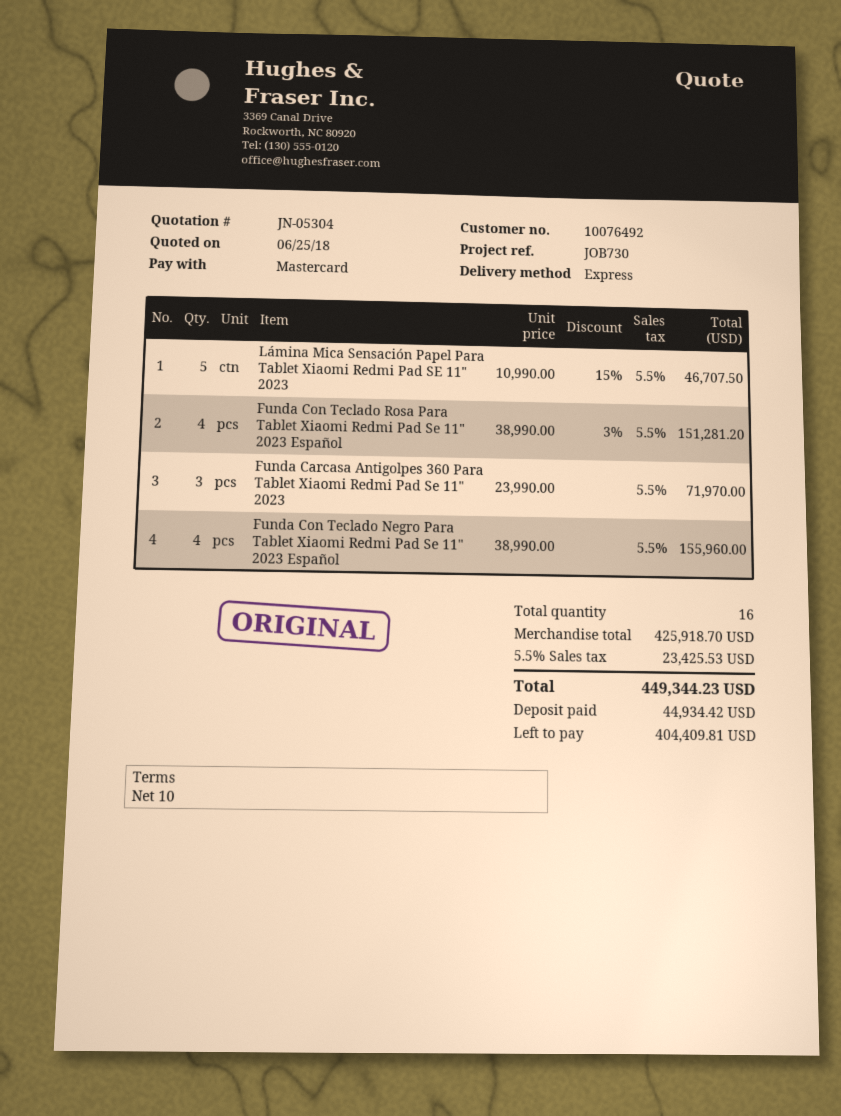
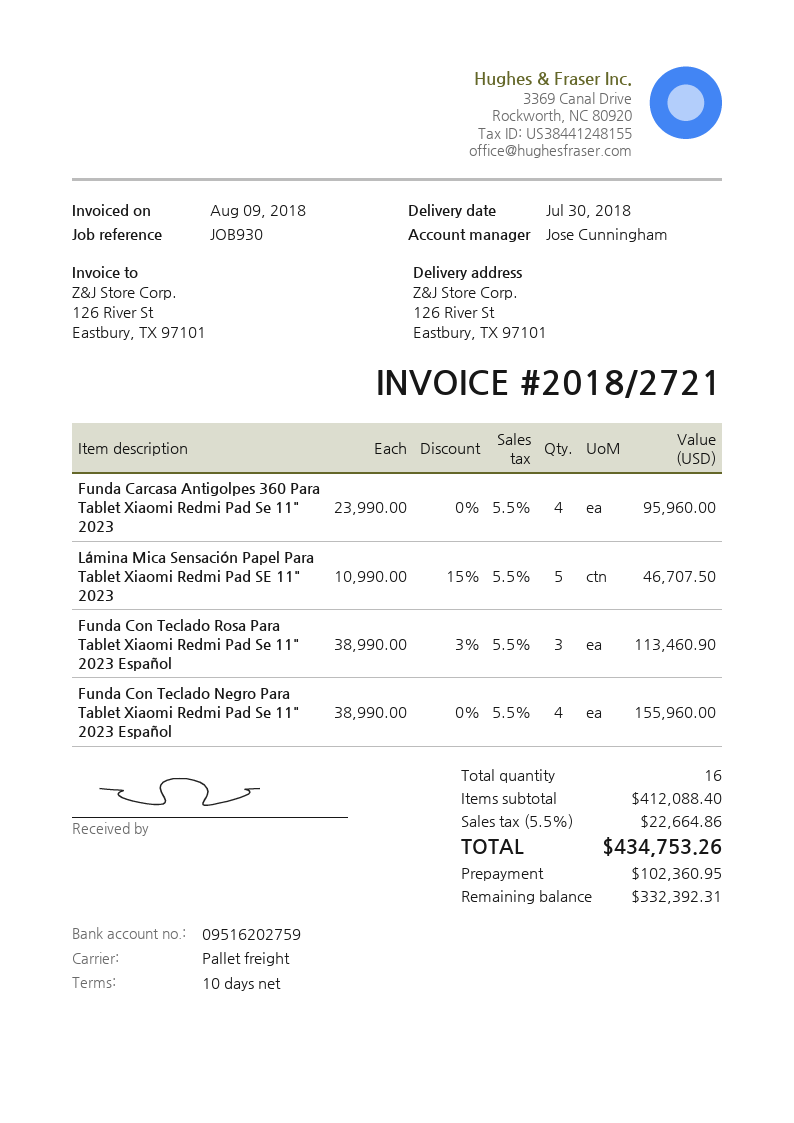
reference: JOB730 -> JOB930
shipping method: express -> pallet freight
Funda Con Teclado Rosa Para Tablet Xiaomi Redmi Pad Se 11" 2023 Español: 4 x 38990.00 - 3% = 151281.20 -> 3 x 38990.00 - 3% = 113460.90
Funda Carcasa Antigolpes 360 Para Tablet Xiaomi Redmi Pad Se 11" 2023: 3 x 23990.00 = 71970.00 -> 4 x 23990.00 = 95960.00
subtotal: 425918.70 -> 412088.40
tax: 5.5% = 23425.53 -> 5.5% = 22664.86
total: 449344.23 -> 434753.26
deposit: 44934.42 -> 102360.95
balance: 404409.81 -> 332392.31

